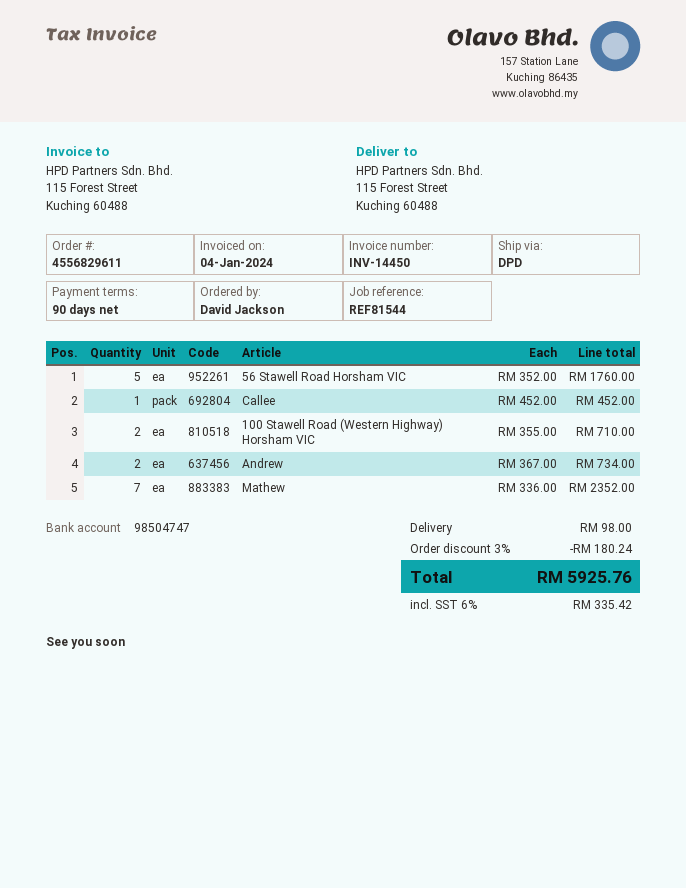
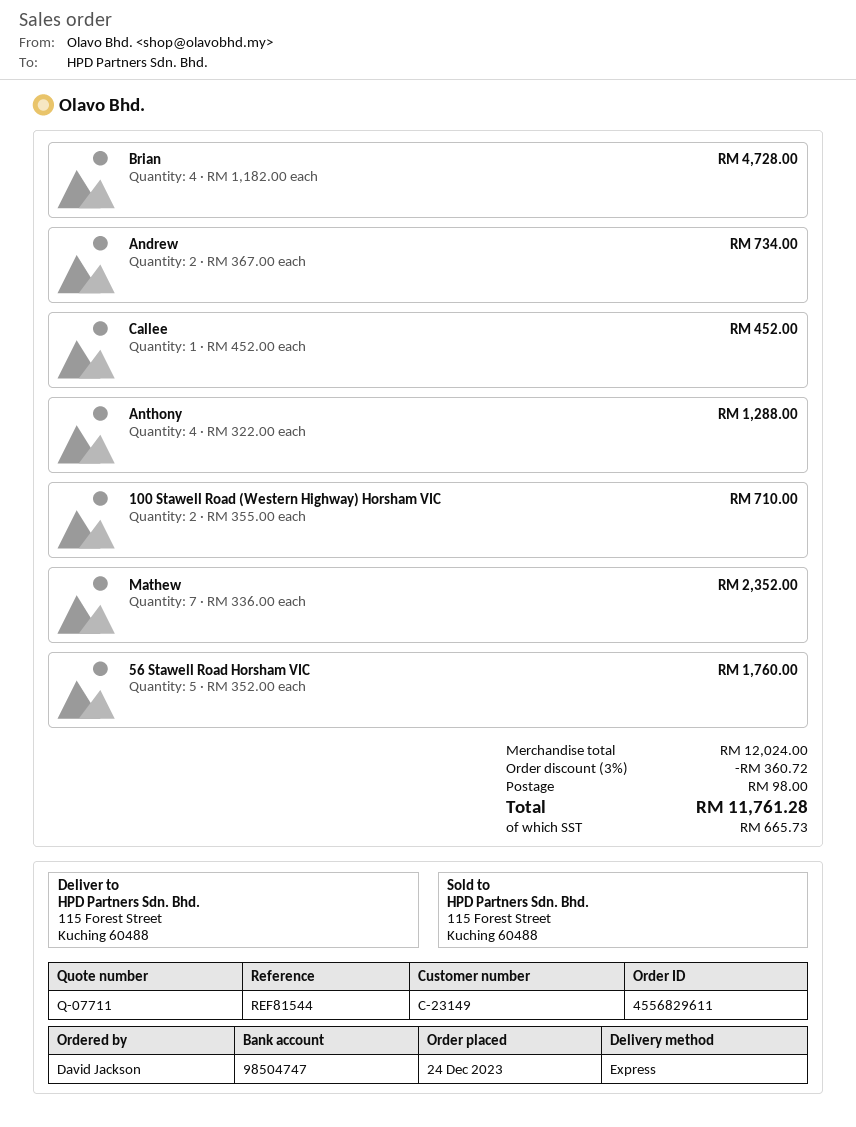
shipping method: DPD -> express
Brian: none -> 4 x 1182.00 = 4728.00
Anthony: none -> 4 x 322.00 = 1288.00
discount: 3% = 180.24 -> 3% = 360.72
tax: 335.42 -> 665.73
total: 5925.76 -> 11761.28

